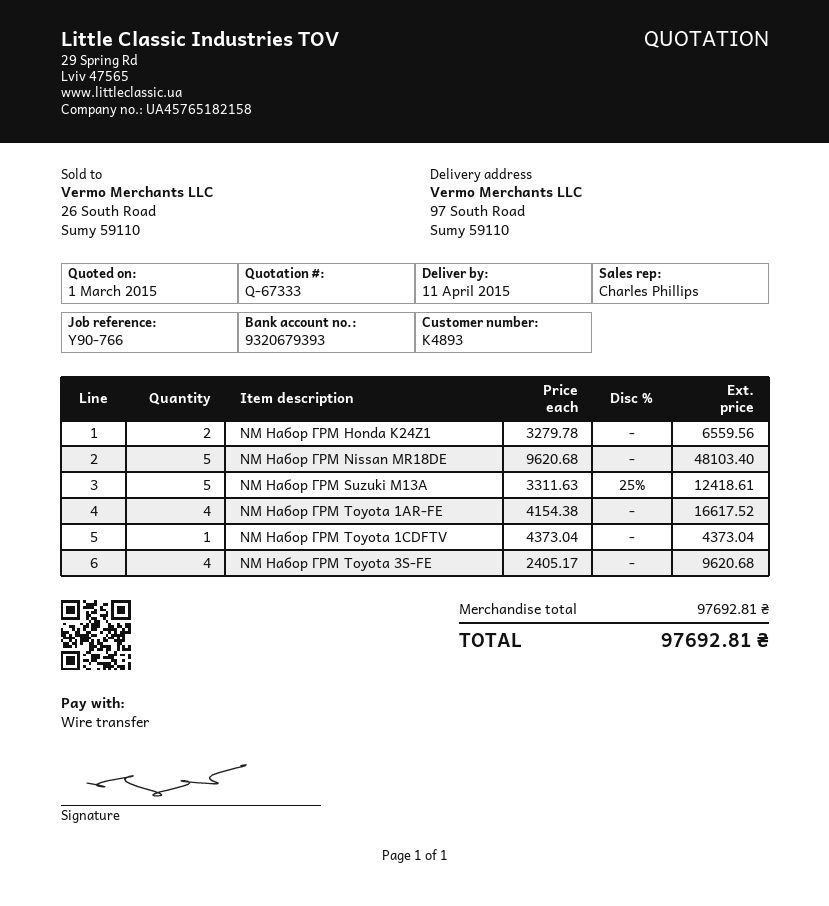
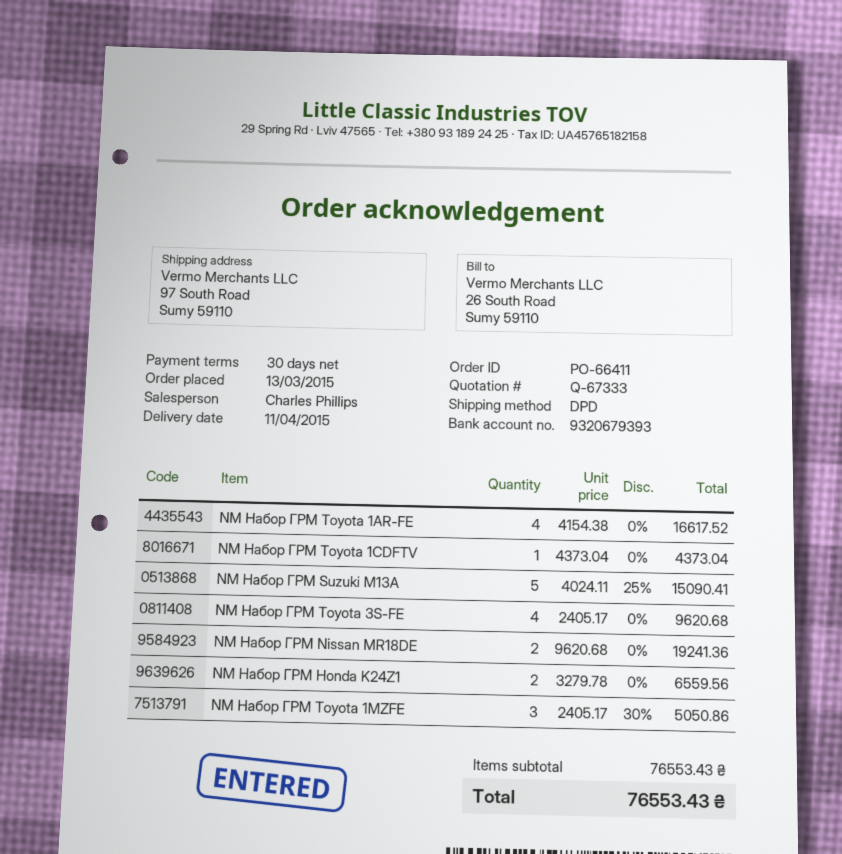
NM Набор ГРМ Nissan MR18DE: 5 x 9620.68 = 48103.40 -> 2 x 9620.68 = 19241.36
NM Набор ГРМ Suzuki M13A: 5 x 3311.63 - 25% = 12418.61 -> 5 x 4024.11 - 25% = 15090.41
NM Набор ГРМ Toyota 1MZFE: none -> 3 x 2405.17 - 30% = 5050.86
subtotal: 97692.81 -> 76553.43
total: 97692.81 -> 76553.43

